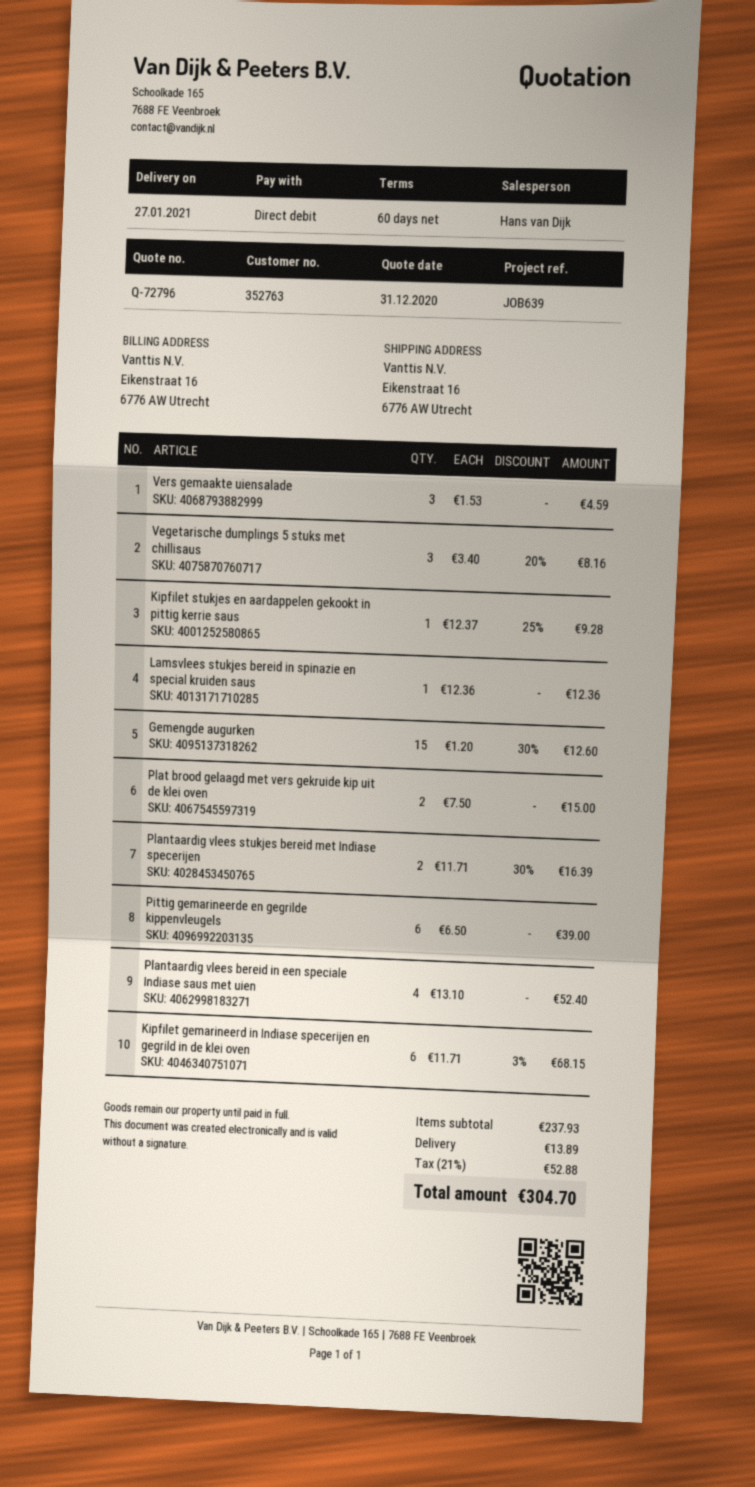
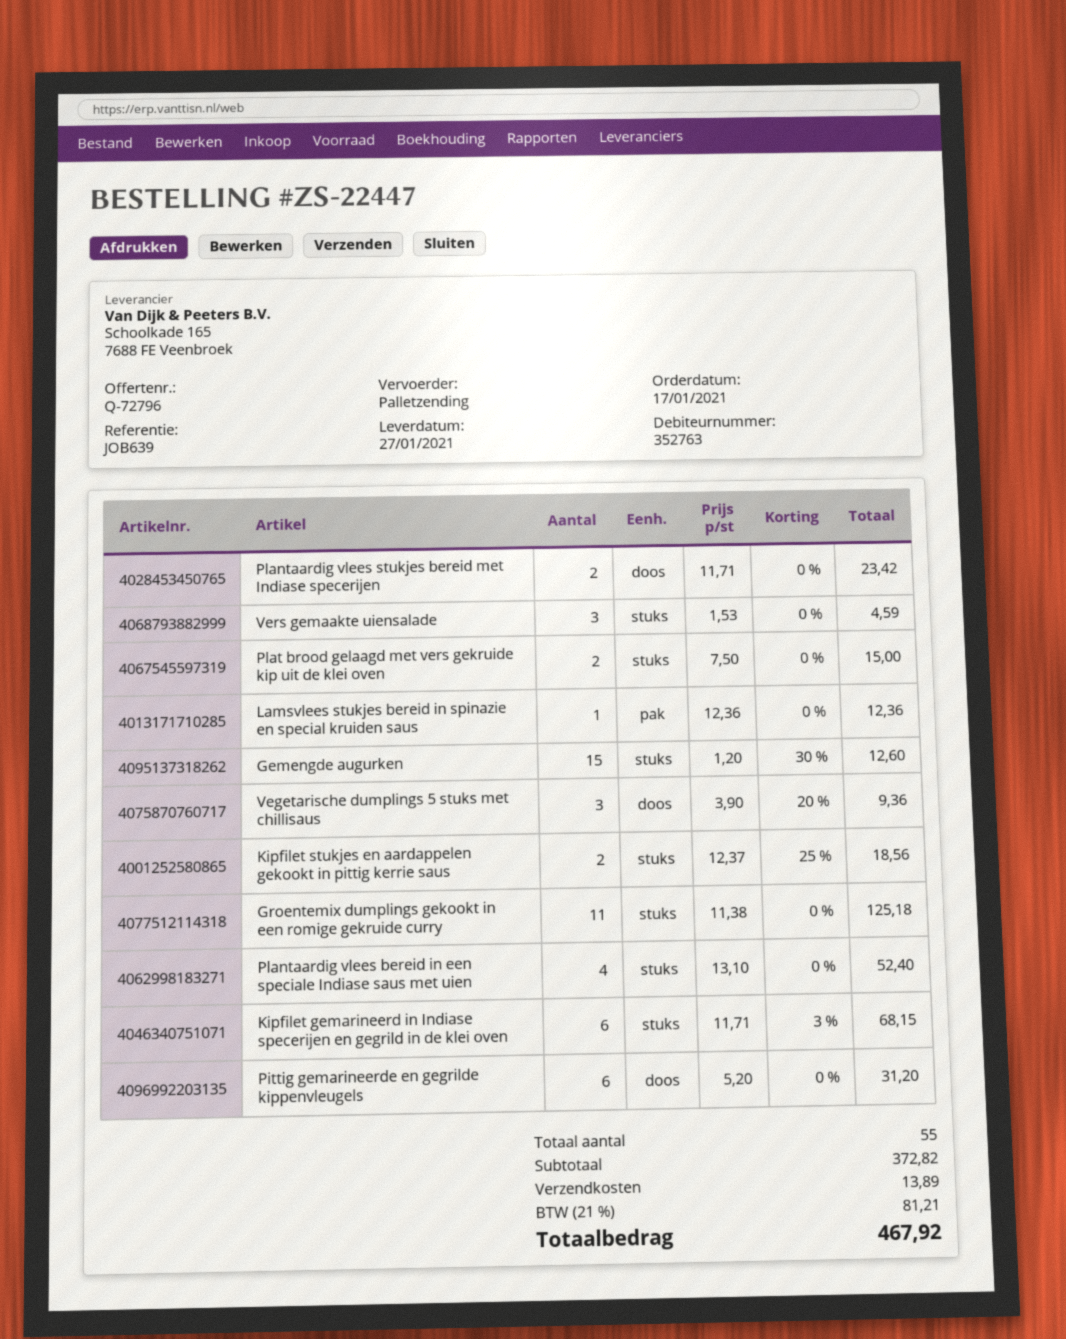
Vegetarische dumplings 5 stuks met chillisaus: 3 x 3.40 - 20% = 8.16 -> 3 x 3.90 - 20% = 9.36
Kipfilet stukjes en aardappelen gekookt in pittig kerrie saus: 1 x 12.37 - 25% = 9.28 -> 2 x 12.37 - 25% = 18.56
Plantaardig vlees stukjes bereid met Indiase specerijen: 2 x 11.71 - 30% = 16.39 -> 2 x 11.71 = 23.42
Pittig gemarineerde en gegrilde kippenvleugels: 6 x 6.50 = 39.00 -> 6 x 5.20 = 31.20
Groentemix dumplings gekookt in een romige gekruide curry: none -> 11 x 11.38 = 125.18
subtotal: 237.93 -> 372.82
tax: 21% = 52.88 -> 21% = 81.21
total: 304.70 -> 467.92

